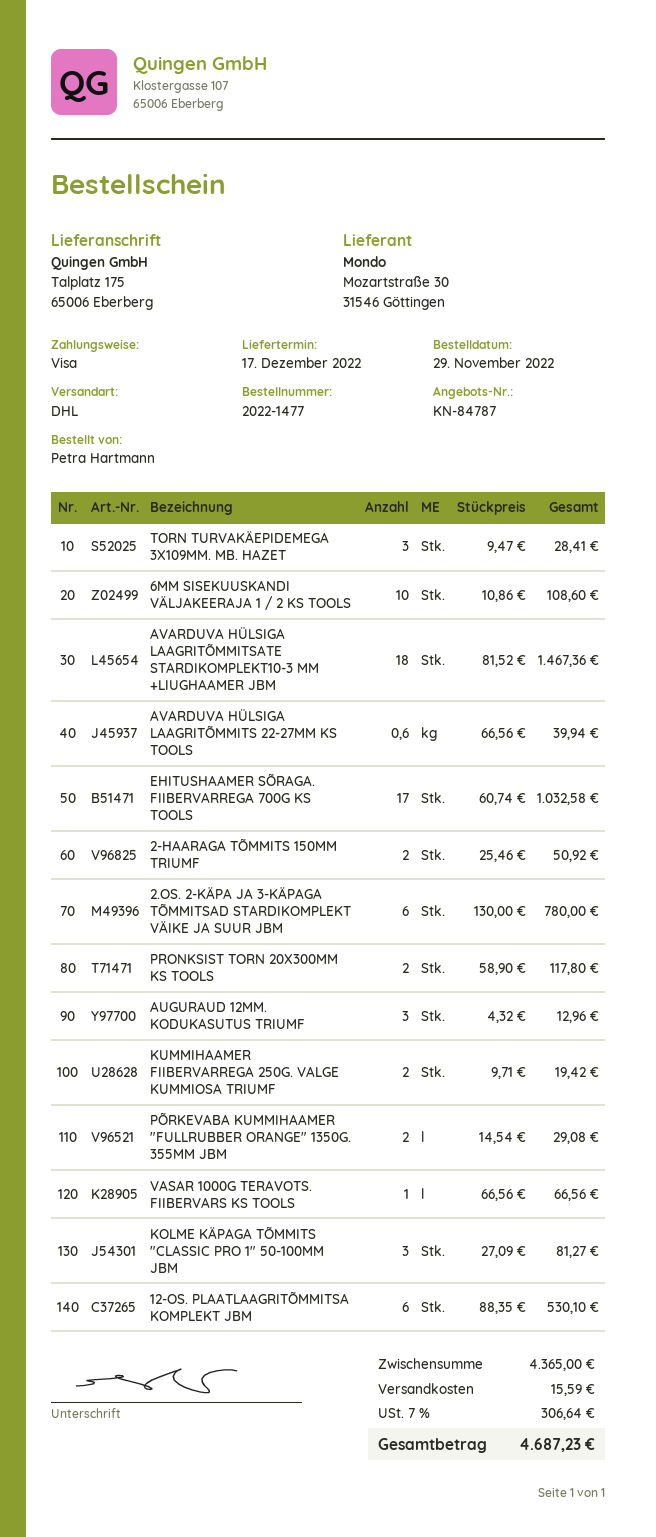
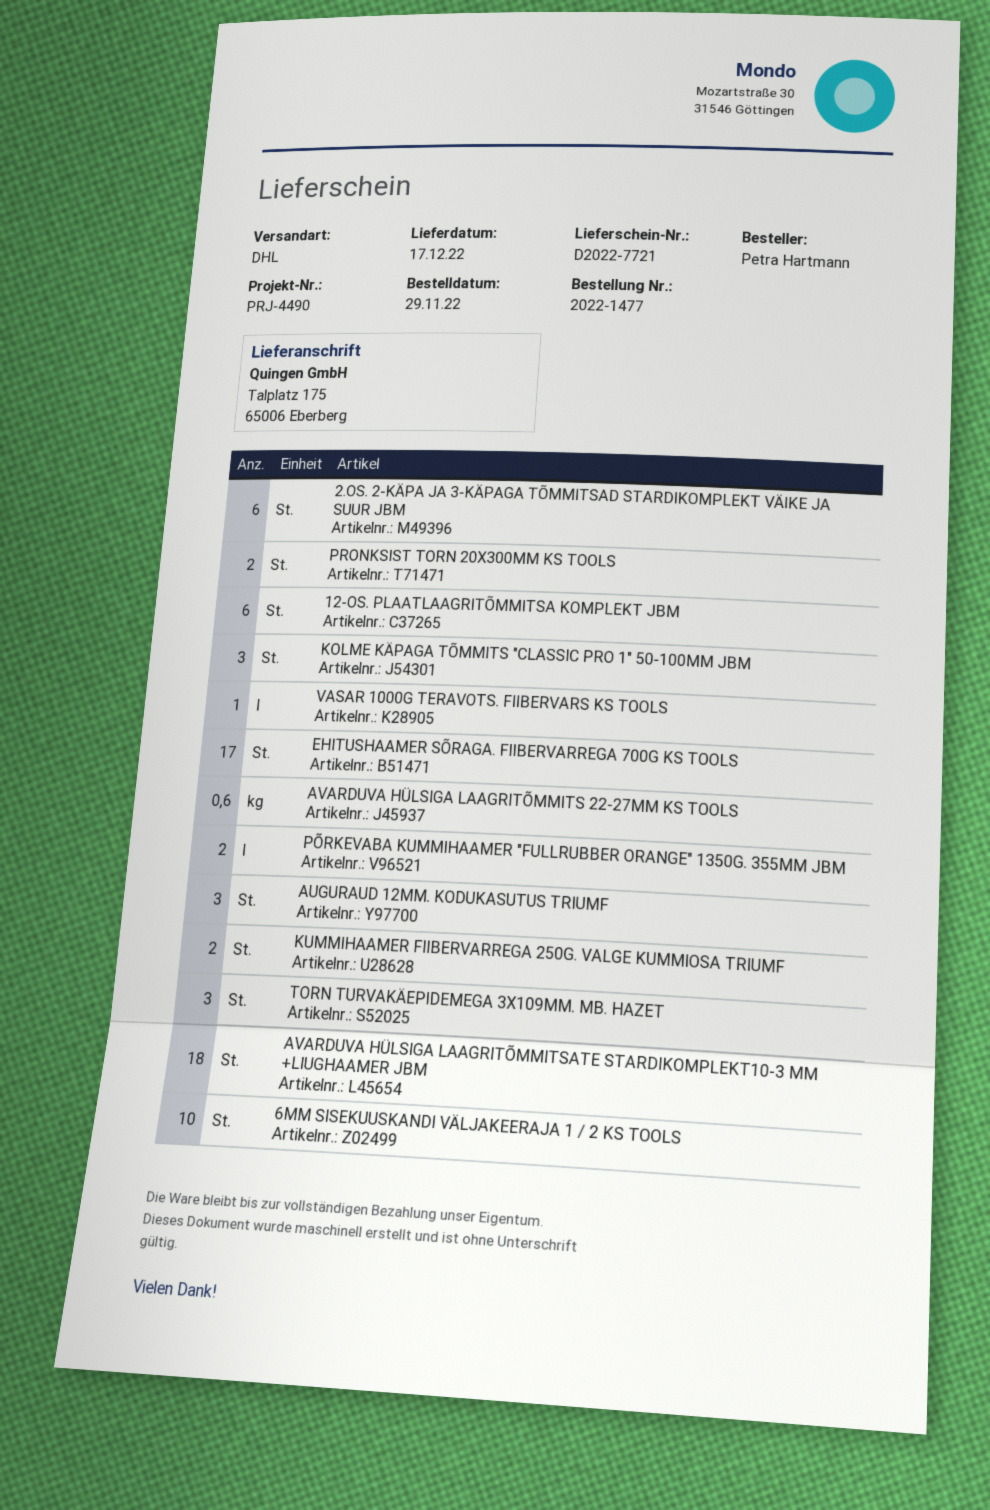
2-HAARAGA TÕMMITS 150MM TRIUMF: 2 -> none

